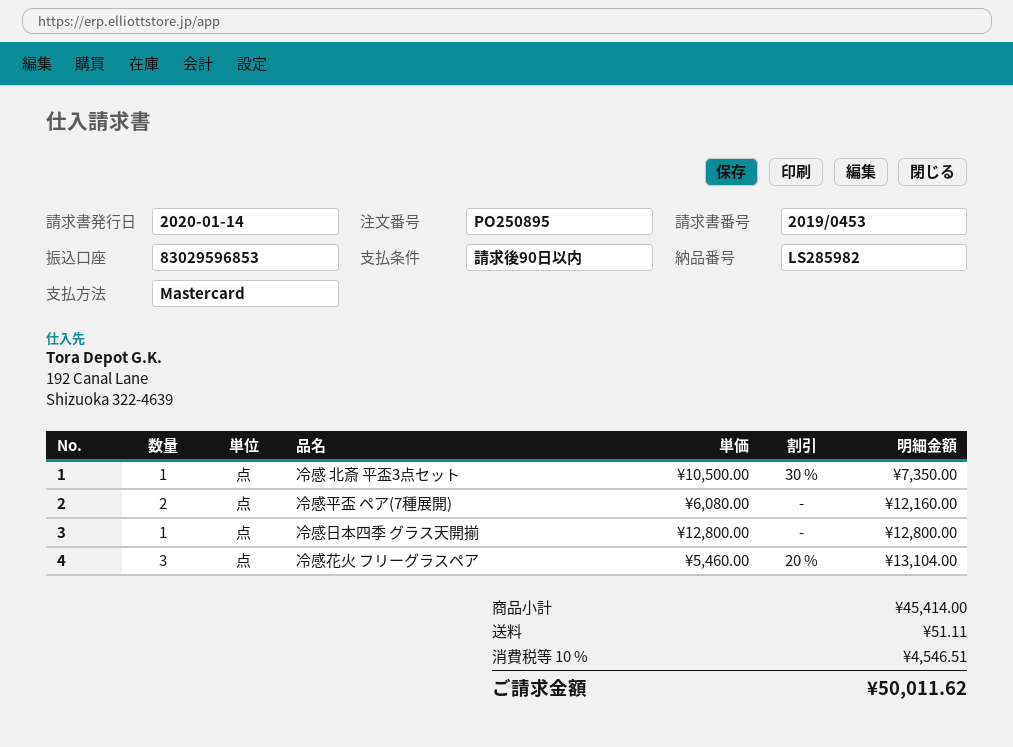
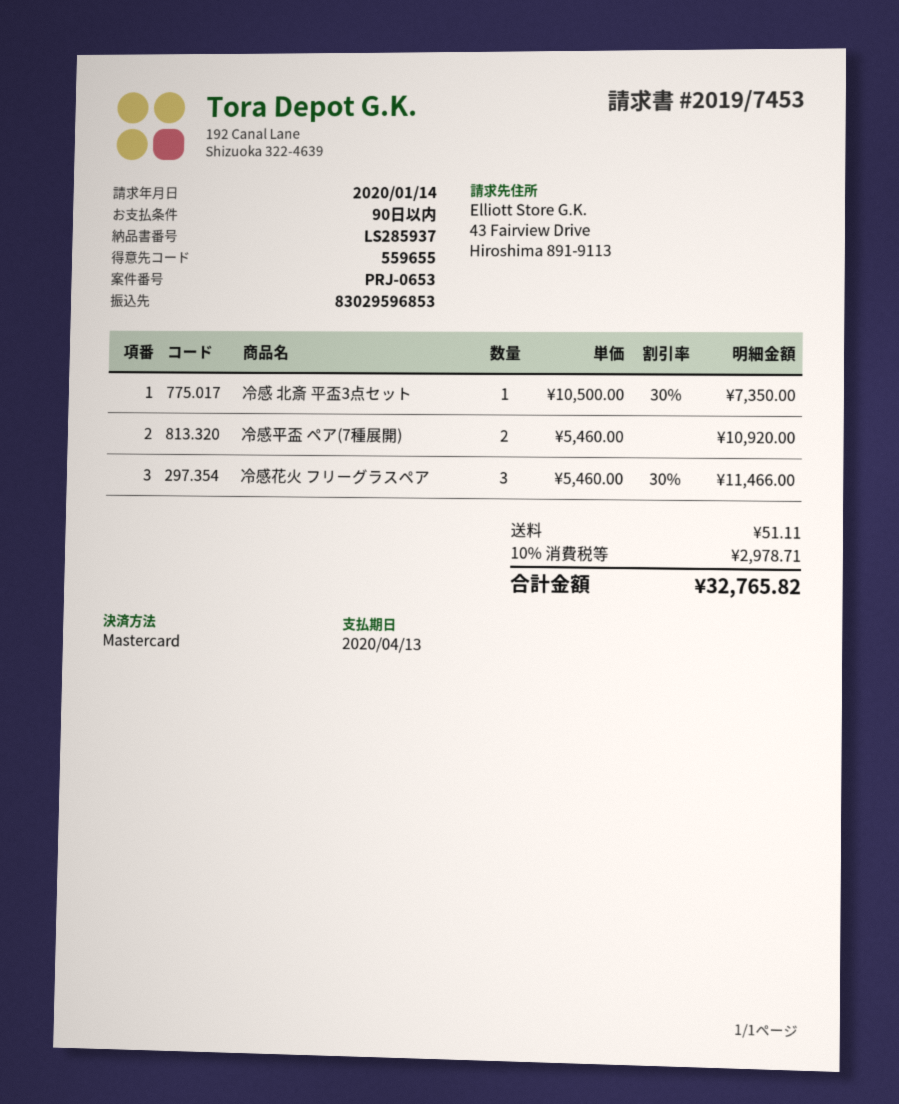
delivery note number: LS285982 -> LS285937
invoice number: 2019/0453 -> 2019/7453
冷感平盃 ペア(7種展開): 2 x 6080.00 = 12160.00 -> 2 x 5460.00 = 10920.00
冷感日本四季 グラス天開揃: 1 x 12800.00 = 12800.00 -> none
冷感花火 フリーグラスペア: 3 x 5460.00 - 20% = 13104.00 -> 3 x 5460.00 - 30% = 11466.00
tax: 10% = 4546.51 -> 10% = 2978.71
total: 50011.62 -> 32765.82

